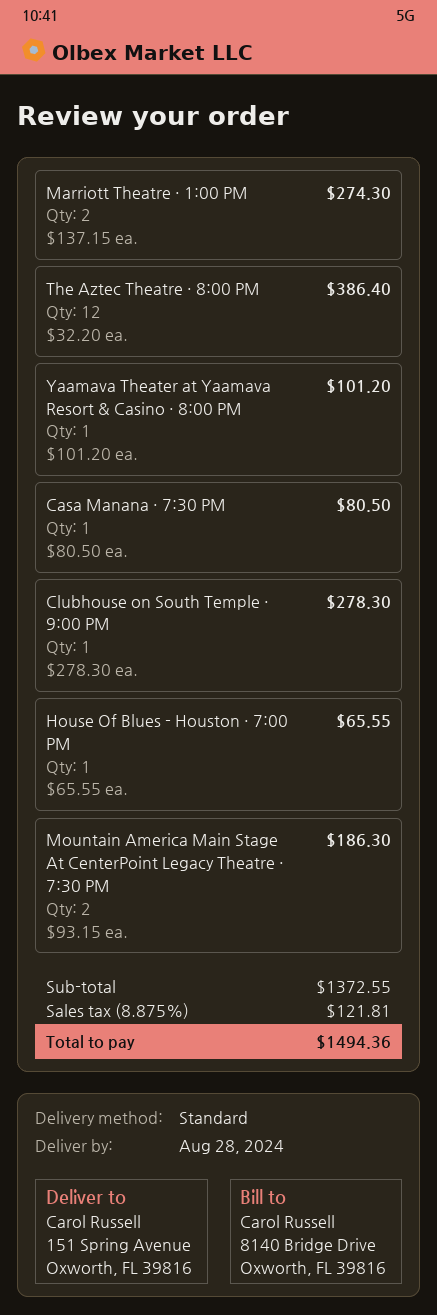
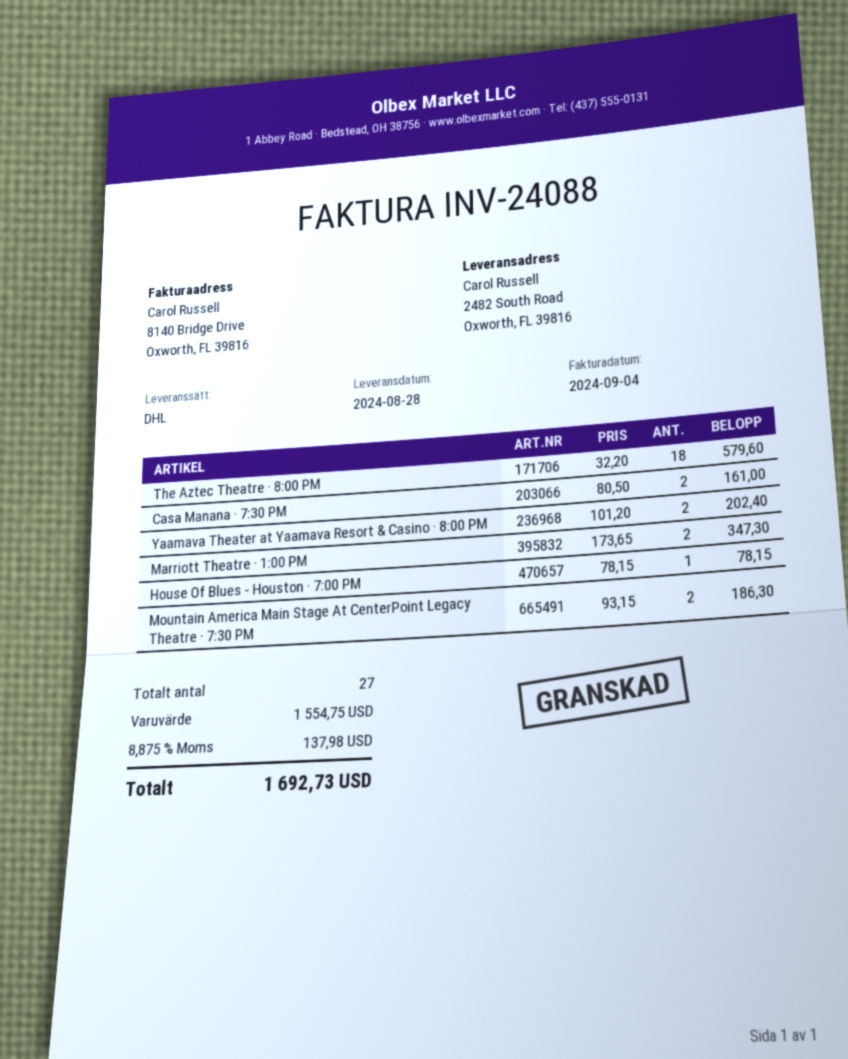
shipping method: standard -> DHL
ship to: 151 Spring Avenue, Oxworth, FL 39816 -> 2482 South Road, Oxworth, FL 39816
Marriott Theatre · 1:00 PM: 2 x 137.15 = 274.30 -> 2 x 173.65 = 347.30
The Aztec Theatre · 8:00 PM: 12 x 32.20 = 386.40 -> 18 x 32.20 = 579.60
Yaamava Theater at Yaamava Resort & Casino · 8:00 PM: 1 x 101.20 = 101.20 -> 2 x 101.20 = 202.40
Casa Manana · 7:30 PM: 1 x 80.50 = 80.50 -> 2 x 80.50 = 161.00
Clubhouse on South Temple · 9:00 PM: 1 x 278.30 = 278.30 -> none
House Of Blues - Houston · 7:00 PM: 1 x 65.55 = 65.55 -> 1 x 78.15 = 78.15
subtotal: 1372.55 -> 1554.75
tax: 8.875% = 121.81 -> 8.875% = 137.98
total: 1494.36 -> 1692.73

